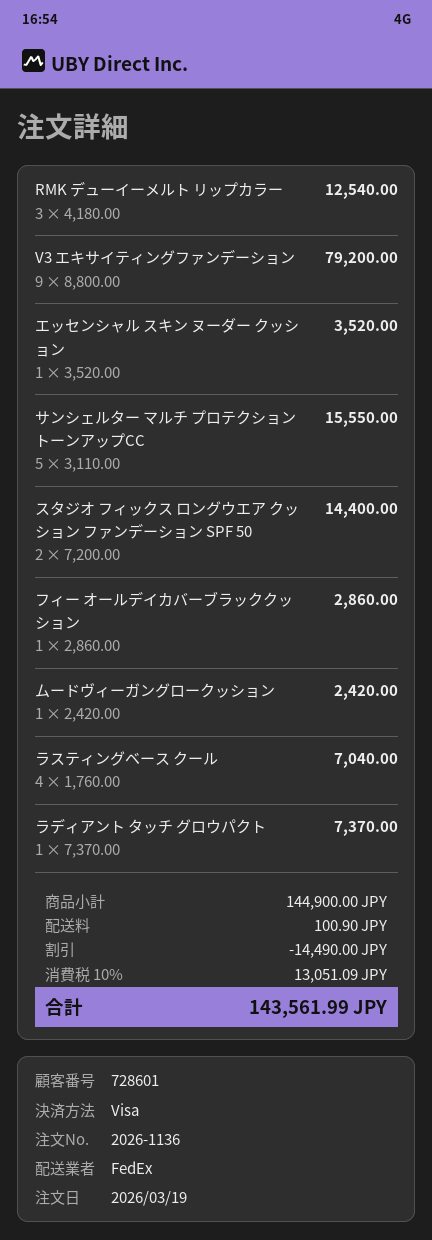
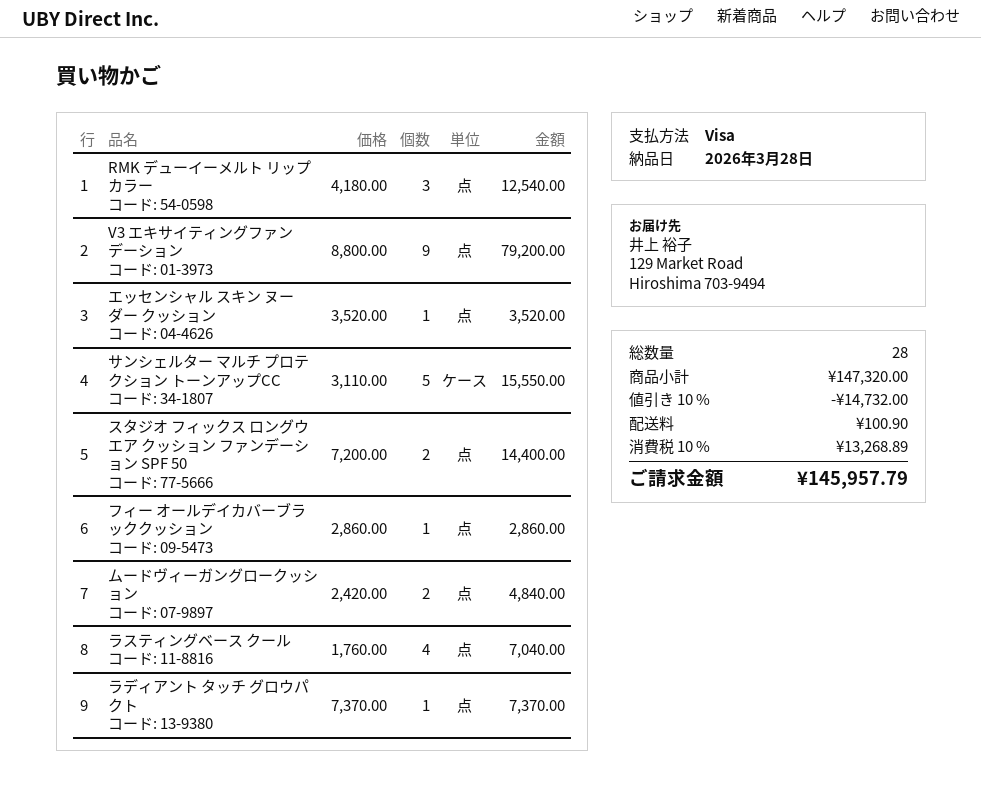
ムードヴィーガングロークッション: 1 x 2420.00 = 2420.00 -> 2 x 2420.00 = 4840.00
subtotal: 144900.00 -> 147320.00
discount: 14490.00 -> 14732.00
tax: 10% = 13051.09 -> 10% = 13268.89
total: 143561.99 -> 145957.79

